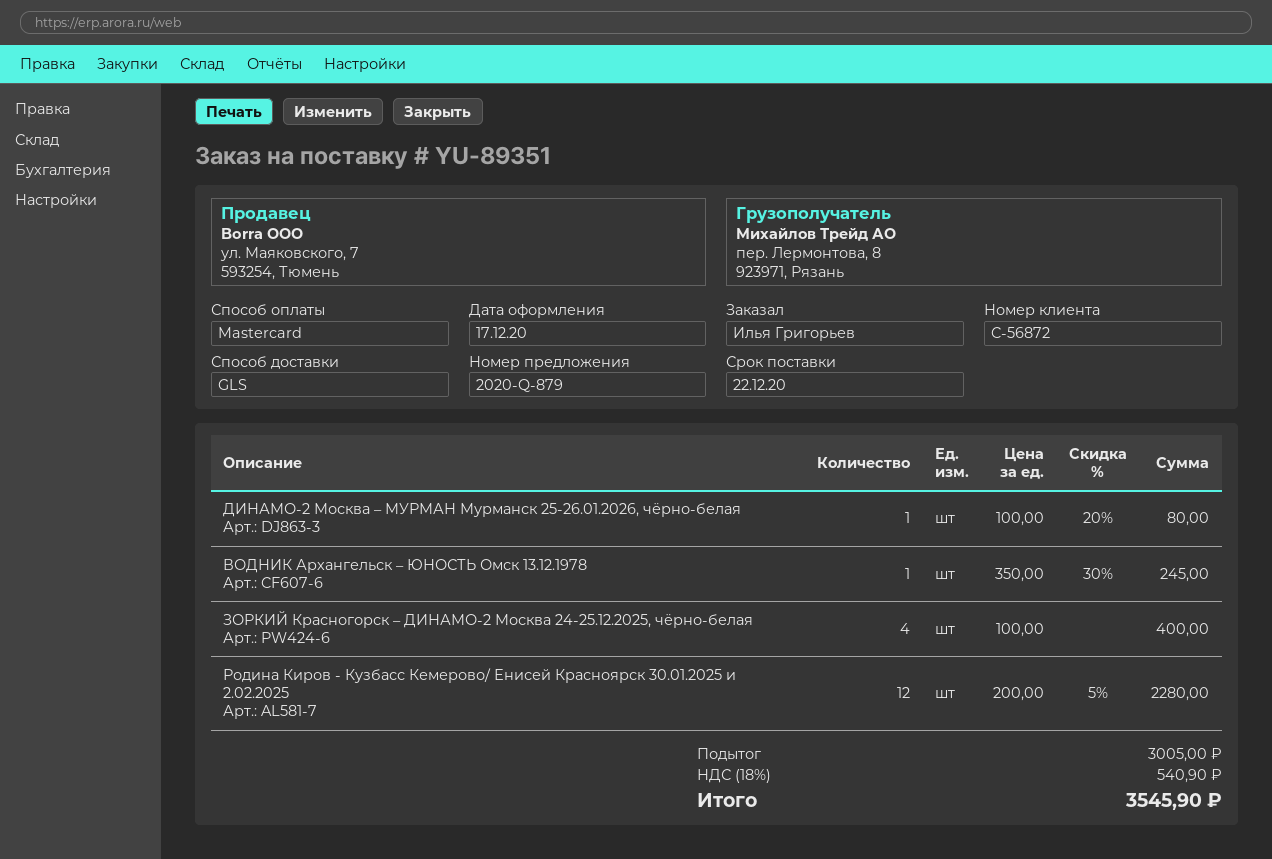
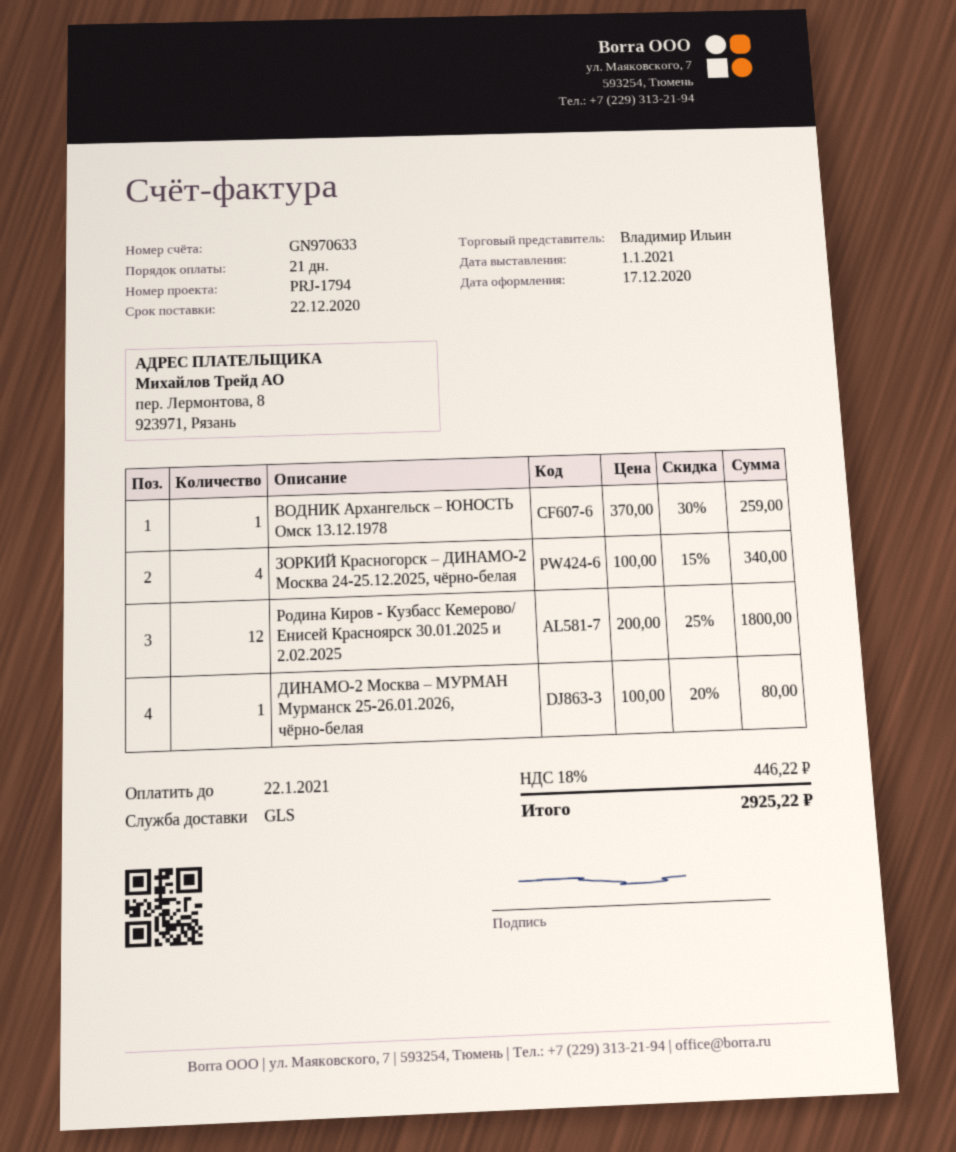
ВОДНИК Архангельск – ЮНОСТЬ Омск 13.12.1978: 1 x 350.00 - 30% = 245.00 -> 1 x 370.00 - 30% = 259.00
ЗОРКИЙ Красногорск – ДИНАМО-2 Москва 24-25.12.2025, чёрно-белая: 4 x 100.00 = 400.00 -> 4 x 100.00 - 15% = 340.00
Родина Киров - Кузбасс Кемерово/ Енисей Красноярск 30.01.2025 и 2.02.2025: 12 x 200.00 - 5% = 2280.00 -> 12 x 200.00 - 25% = 1800.00
tax: 18% = 540.90 -> 18% = 446.22
total: 3545.90 -> 2925.22

